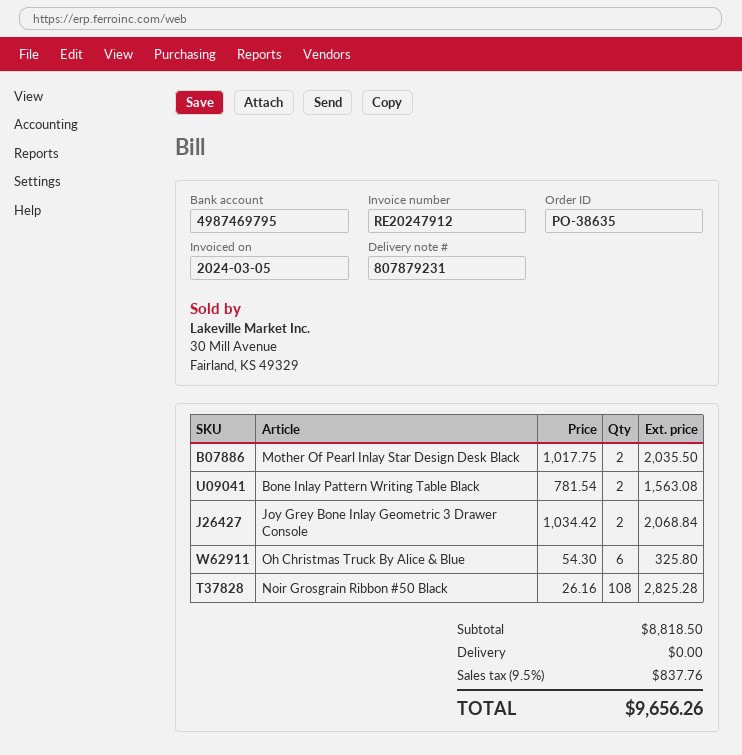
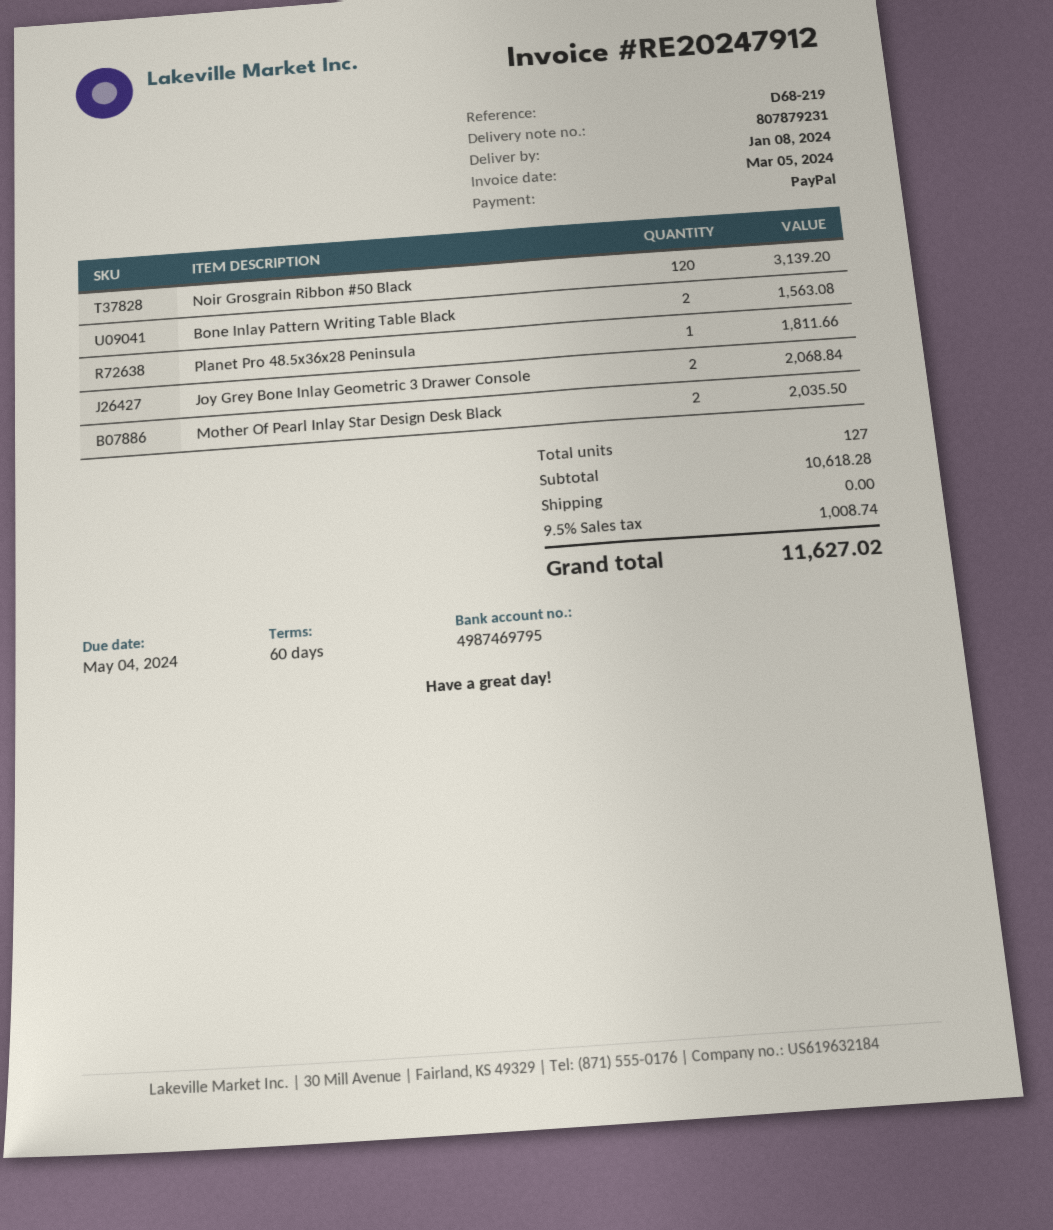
Oh Christmas Truck By Alice & Blue: 6 for 325.80 -> none
Noir Grosgrain Ribbon #50 Black: 108 for 2825.28 -> 120 for 3139.20
Planet Pro 48.5x36x28 Peninsula: none -> 1 for 1811.66
subtotal: 8818.50 -> 10618.28
tax: 9.5% = 837.76 -> 9.5% = 1008.74
total: 9656.26 -> 11627.02

